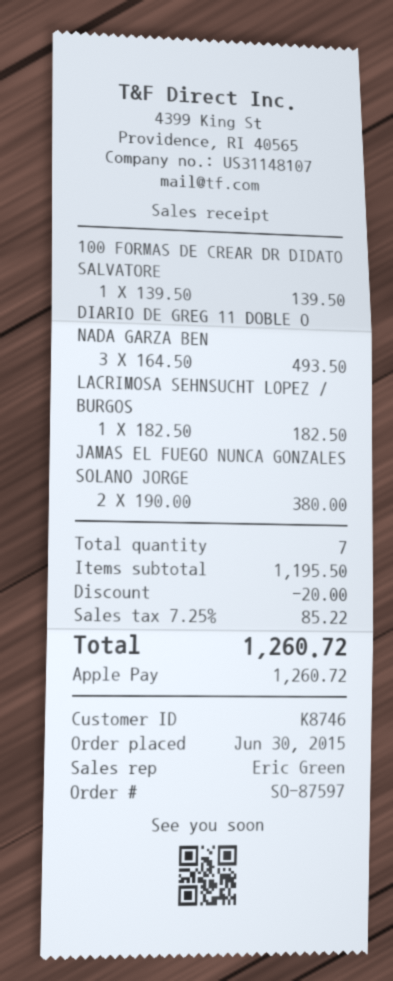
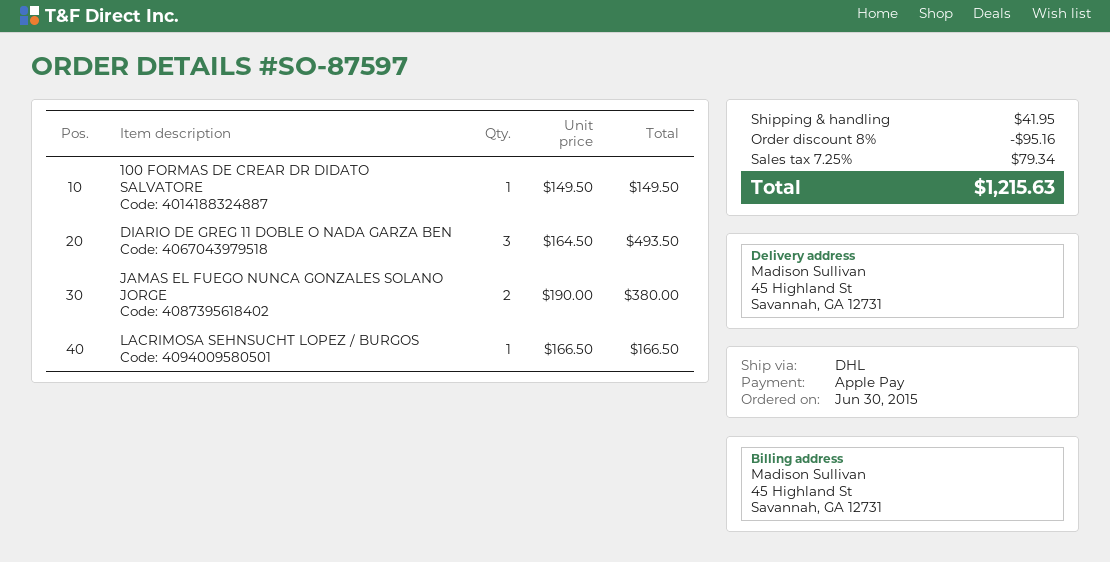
100 FORMAS DE CREAR DR DIDATO SALVATORE: 1 x 139.50 = 139.50 -> 1 x 149.50 = 149.50
LACRIMOSA SEHNSUCHT LOPEZ / BURGOS: 1 x 182.50 = 182.50 -> 1 x 166.50 = 166.50
discount: 20.00 -> 95.16
shipping: none -> 41.95
tax: 7.25% = 85.22 -> 7.25% = 79.34
total: 1260.72 -> 1215.63

